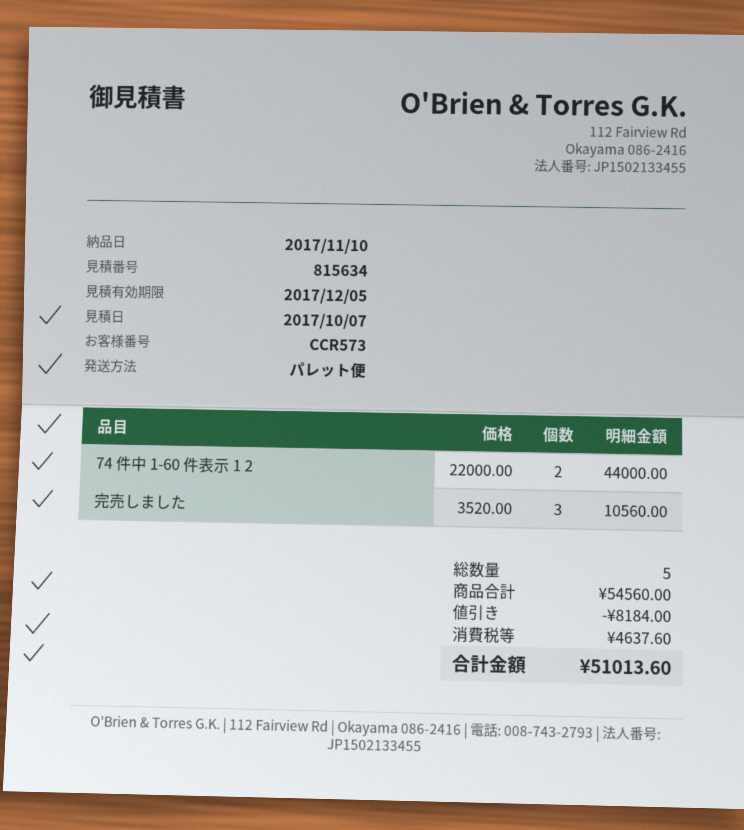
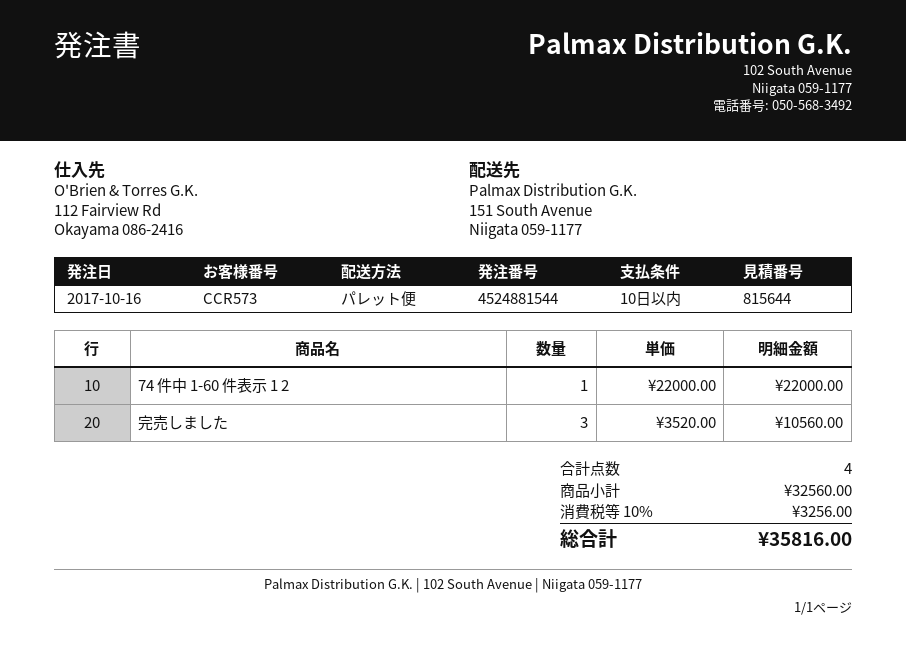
quote number: 815634 -> 815644
74 件中 1-60 件表示 1 2: 2 x 22000.00 = 44000.00 -> 1 x 22000.00 = 22000.00
total quantity: 5 -> 4
subtotal: 54560.00 -> 32560.00
discount: 8184.00 -> none
tax: 4637.60 -> 3256.00
total: 51013.60 -> 35816.00

